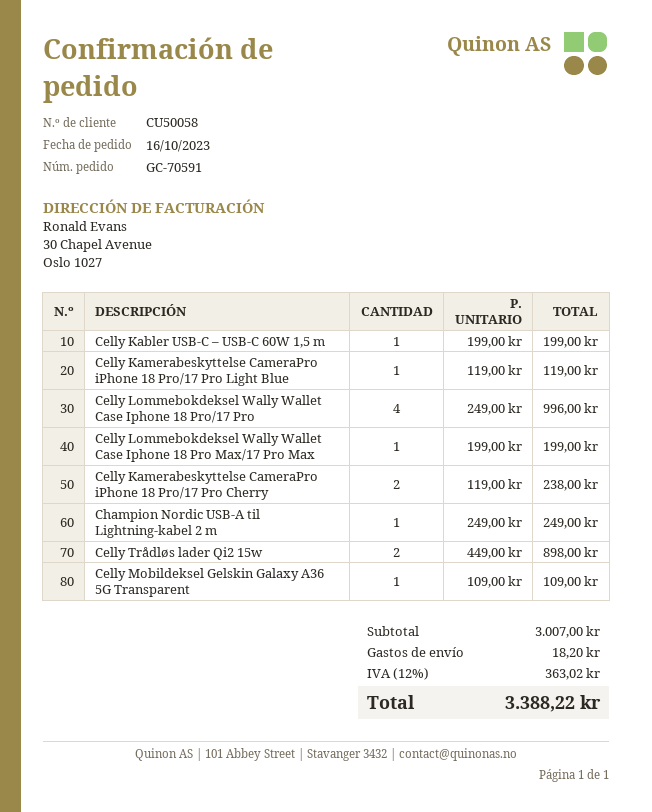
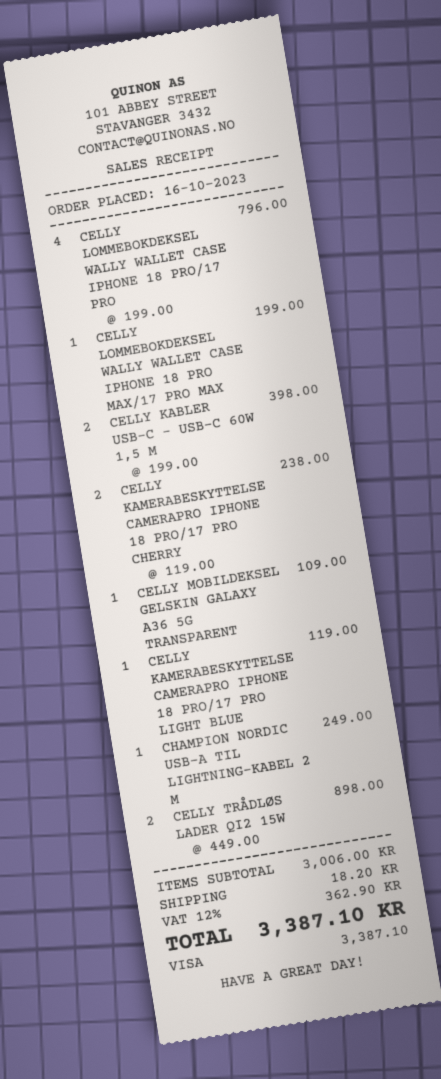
Celly Kabler USB-C – USB-C 60W 1,5 m: 1 x 199.00 = 199.00 -> 2 x 199.00 = 398.00
Celly Lommebokdeksel Wally Wallet Case Iphone 18 Pro/17 Pro: 4 x 249.00 = 996.00 -> 4 x 199.00 = 796.00
subtotal: 3007.00 -> 3006.00
tax: 12% = 363.02 -> 12% = 362.90
total: 3388.22 -> 3387.10

